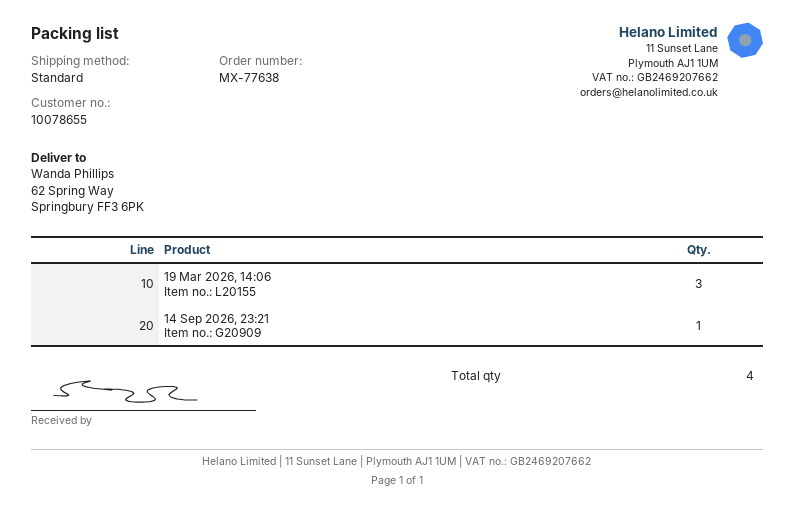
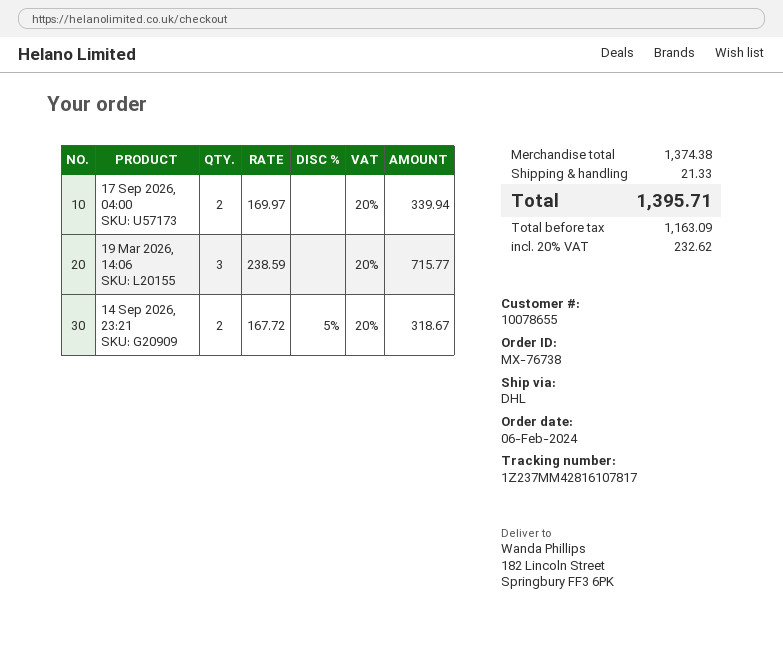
order number: MX-77638 -> MX-76738
shipping method: standard -> DHL
ship to: 62 Spring Way, Springbury FF3 6PK -> 182 Lincoln Street, Springbury FF3 6PK
14 Sep 2026, 23:21: 1 -> 2
17 Sep 2026, 04:00: none -> 2

